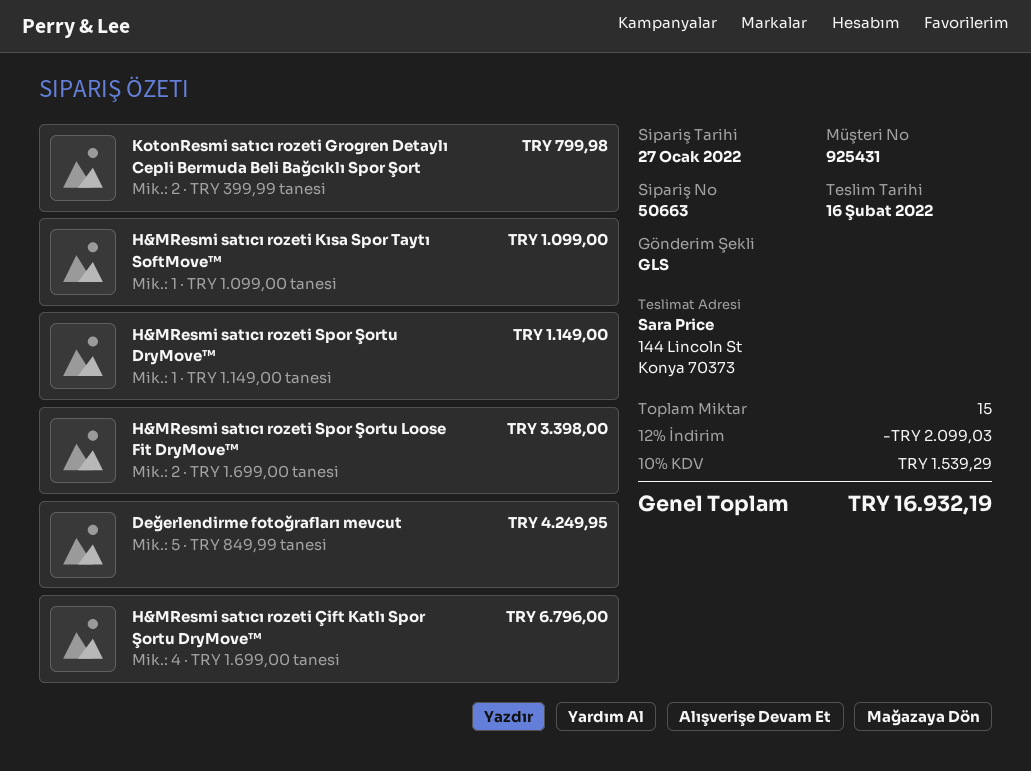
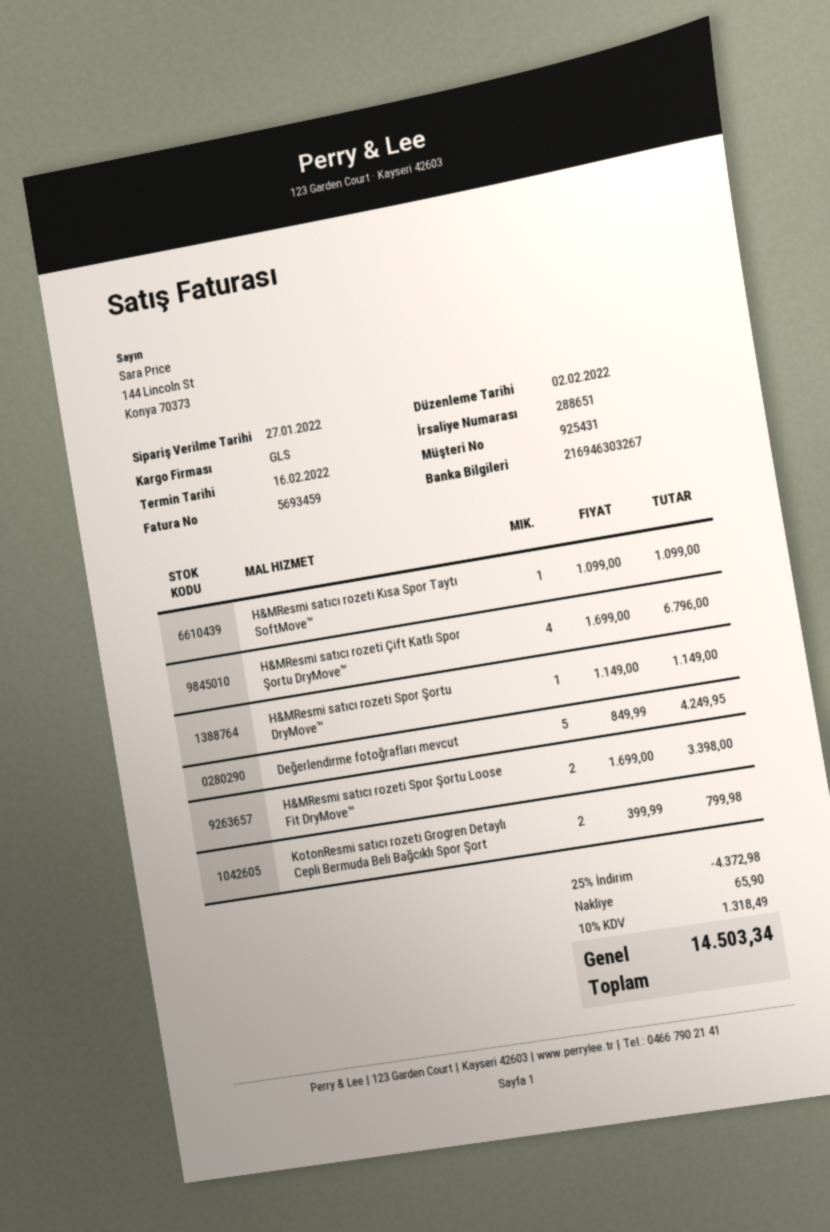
discount: 12% = 2099.03 -> 25% = 4372.98
shipping: none -> 65.90
tax: 10% = 1539.29 -> 10% = 1318.49
total: 16932.19 -> 14503.34

